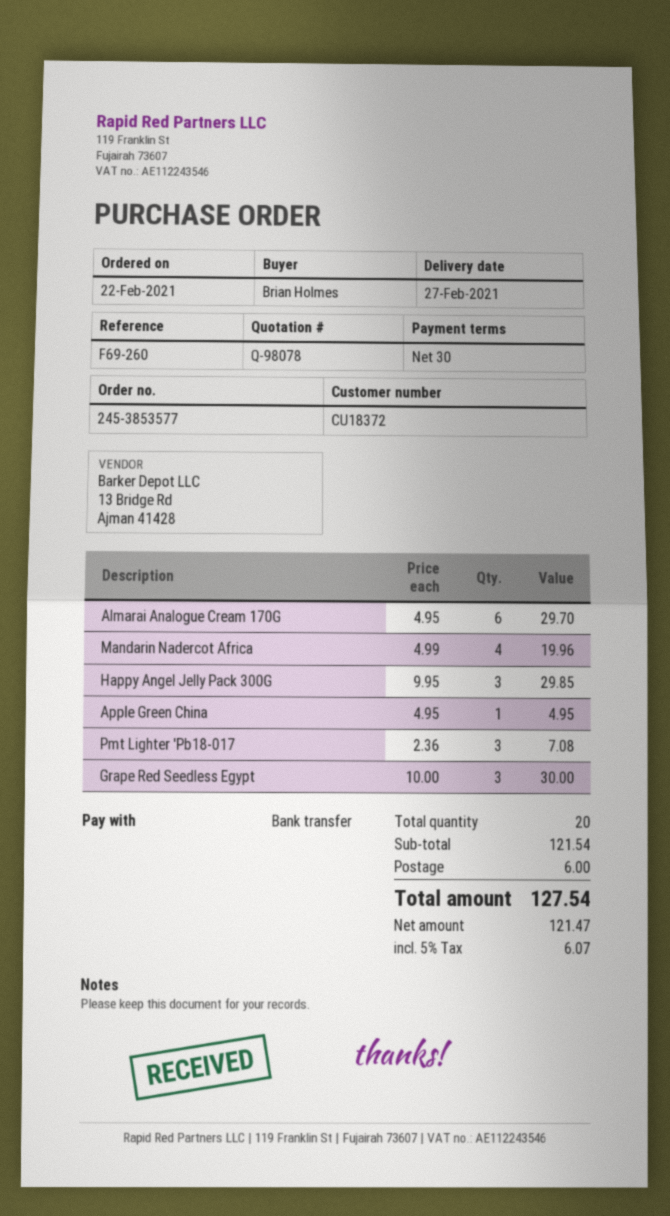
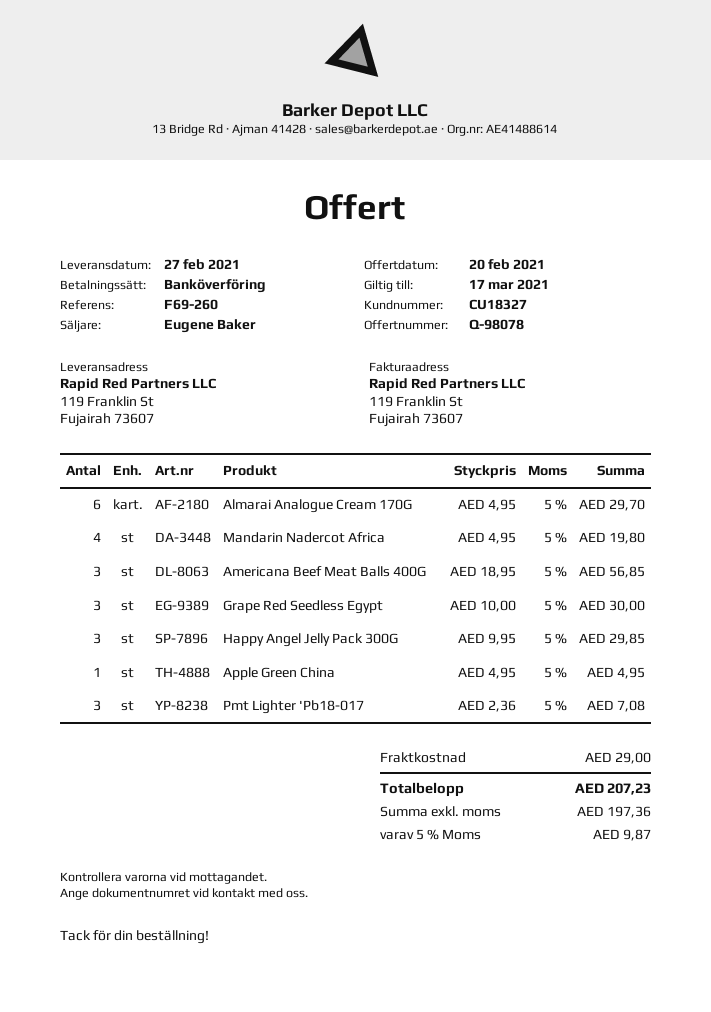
customer number: CU18372 -> CU18327
Mandarin Nadercot Africa: 4 x 4.99 = 19.96 -> 4 x 4.95 = 19.80
Americana Beef Meat Balls 400G: none -> 3 x 18.95 = 56.85
shipping: 6.00 -> 29.00
net: 121.47 -> 197.36
tax: 5% = 6.07 -> 5% = 9.87
total: 127.54 -> 207.23

